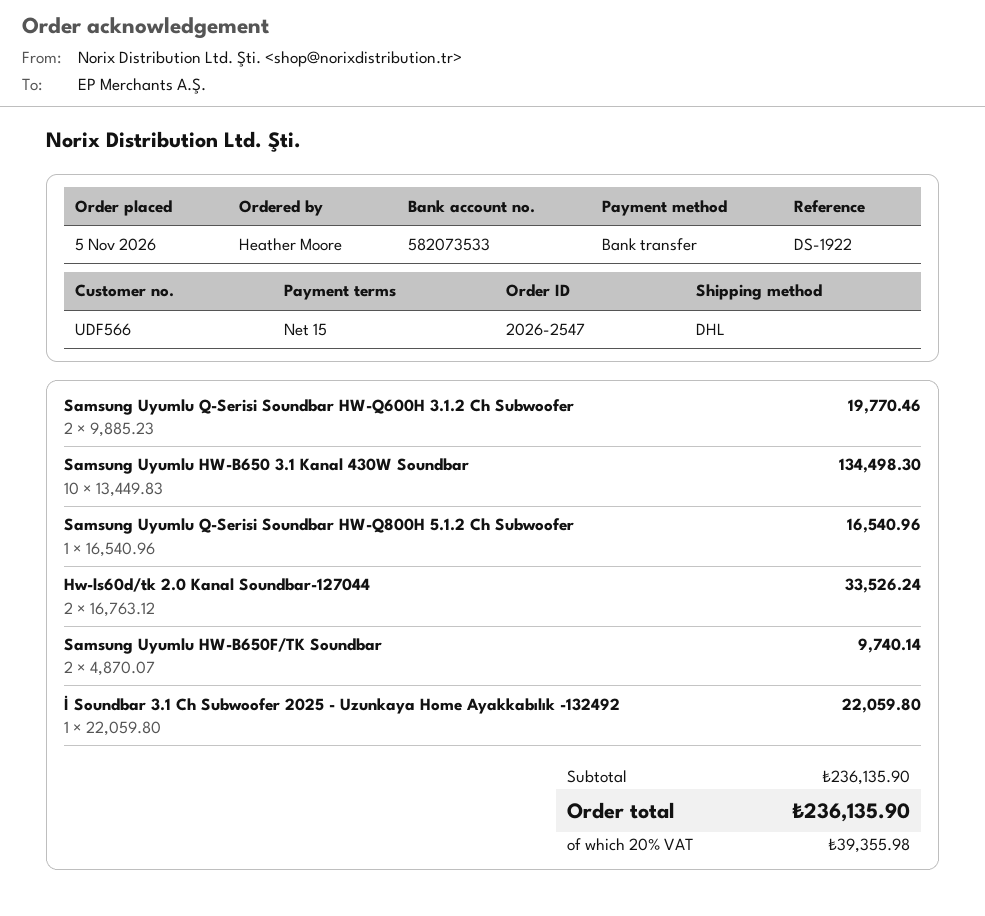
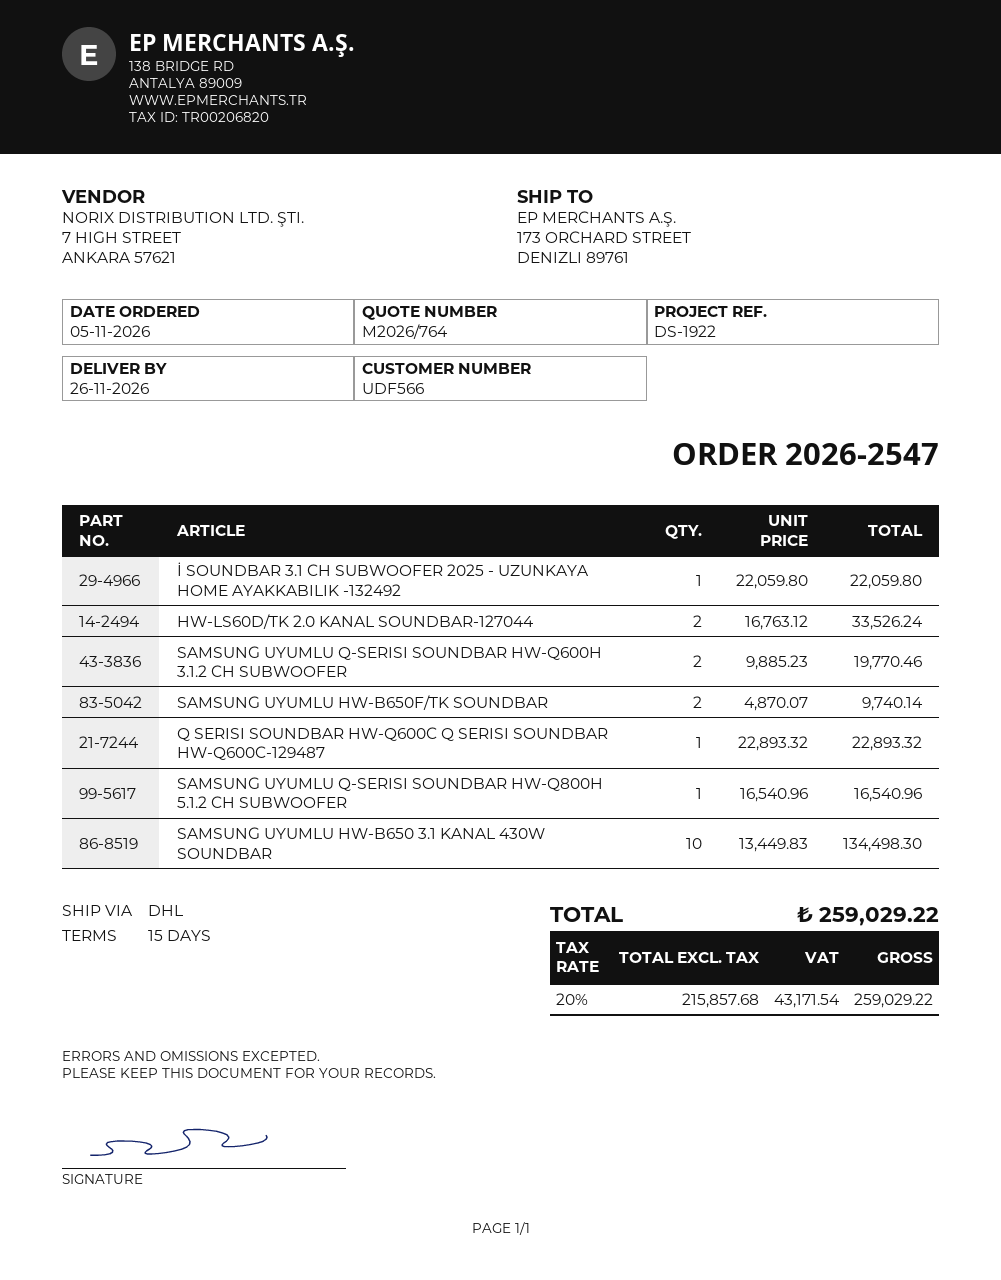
Q SERISI SOUNDBAR HW-Q600C Q SERISI SOUNDBAR HW-Q600C-129487: none -> 1 x 22893.32 = 22893.32
tax: 20% = 39355.98 -> 20% = 43171.54
total: 236135.90 -> 259029.22

